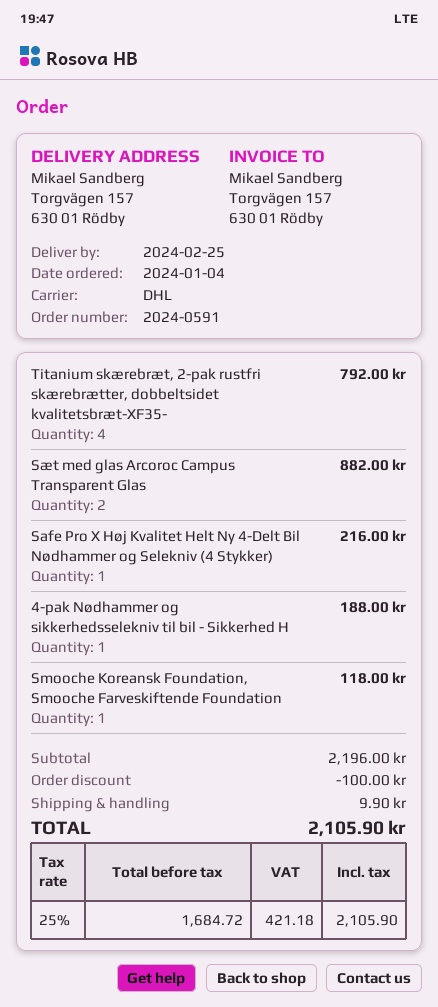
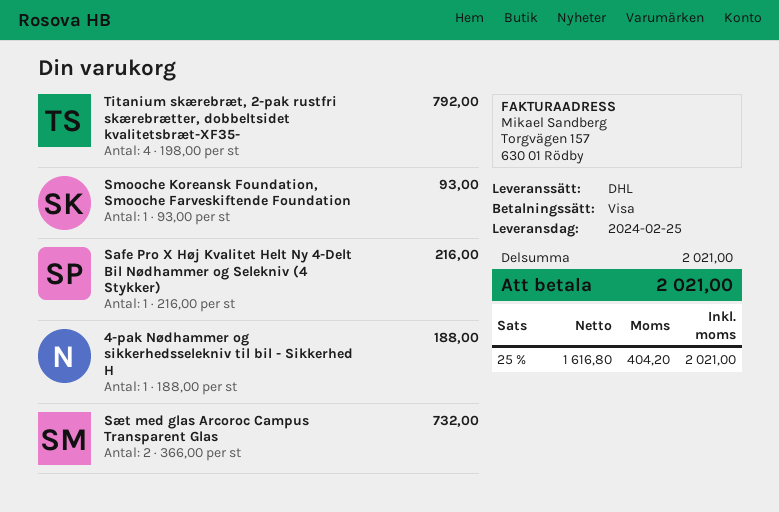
Sæt med glas Arcoroc Campus Transparent Glas: 2 for 882.00 -> 2 for 732.00
Smooche Koreansk Foundation, Smooche Farveskiftende Foundation: 1 for 118.00 -> 1 for 93.00
subtotal: 2196.00 -> 2021.00
discount: 100.00 -> none
shipping: 9.90 -> none
net: 1684.72 -> 1616.80
tax: 25% = 421.18 -> 25% = 404.20
total: 2105.90 -> 2021.00

